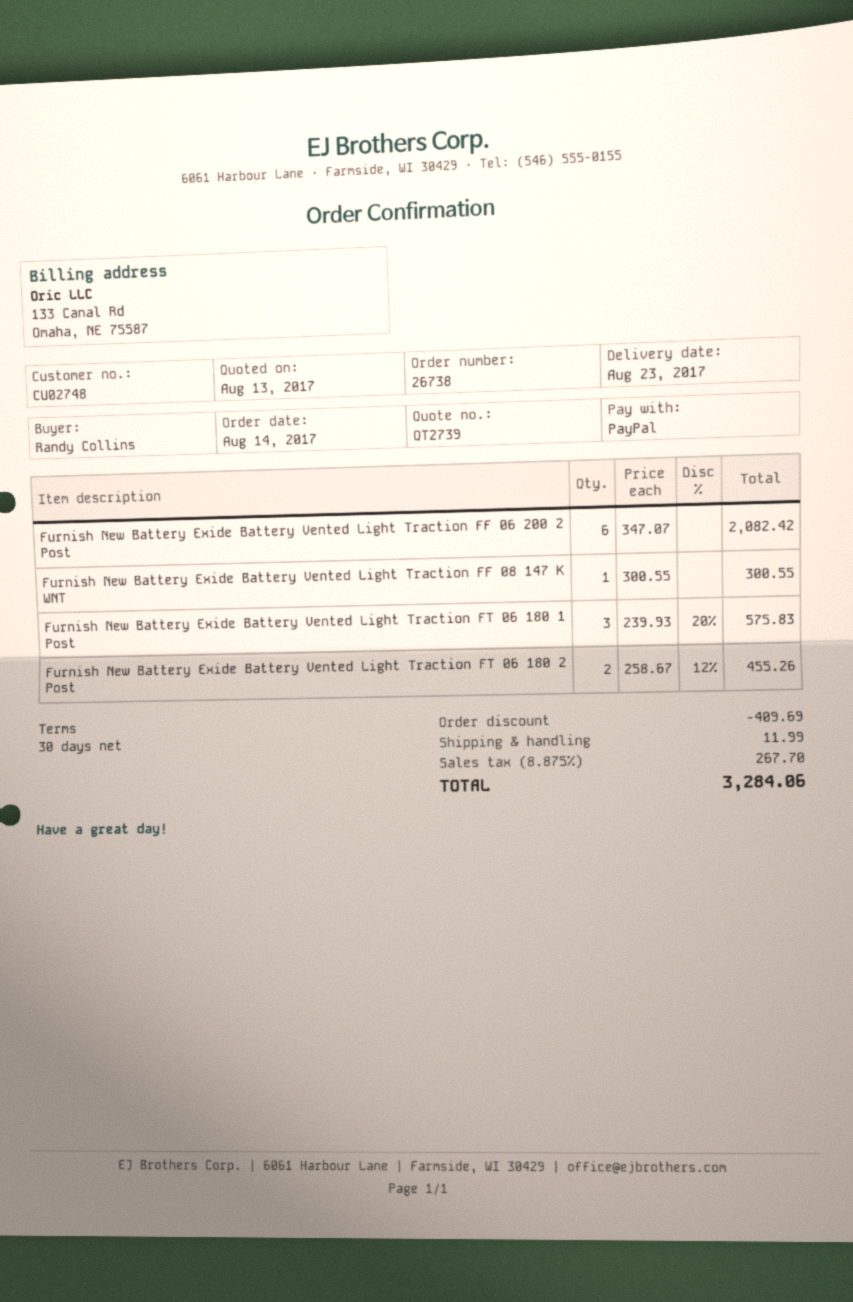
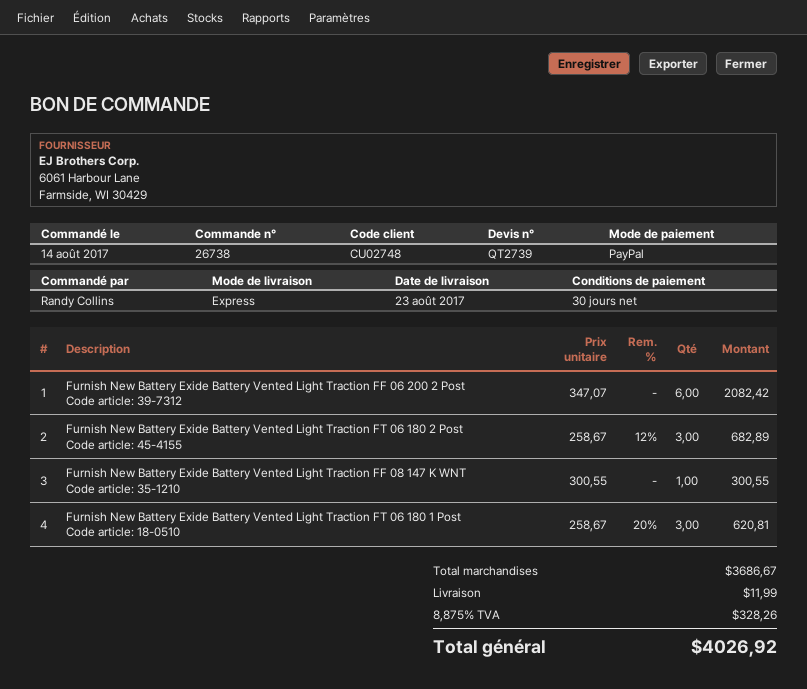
Furnish New Battery Exide Battery Vented Light Traction FT 06 180 1 Post: 3 x 239.93 - 20% = 575.83 -> 3 x 258.67 - 20% = 620.81
Furnish New Battery Exide Battery Vented Light Traction FT 06 180 2 Post: 2 x 258.67 - 12% = 455.26 -> 3 x 258.67 - 12% = 682.89
discount: 409.69 -> none
tax: 8.875% = 267.70 -> 8.875% = 328.26
total: 3284.06 -> 4026.92

